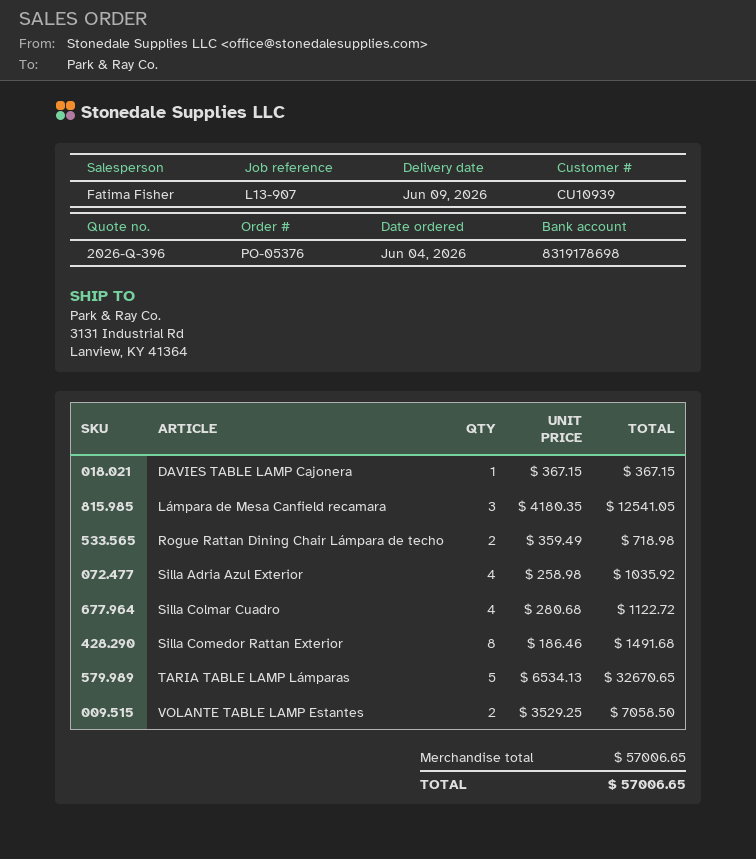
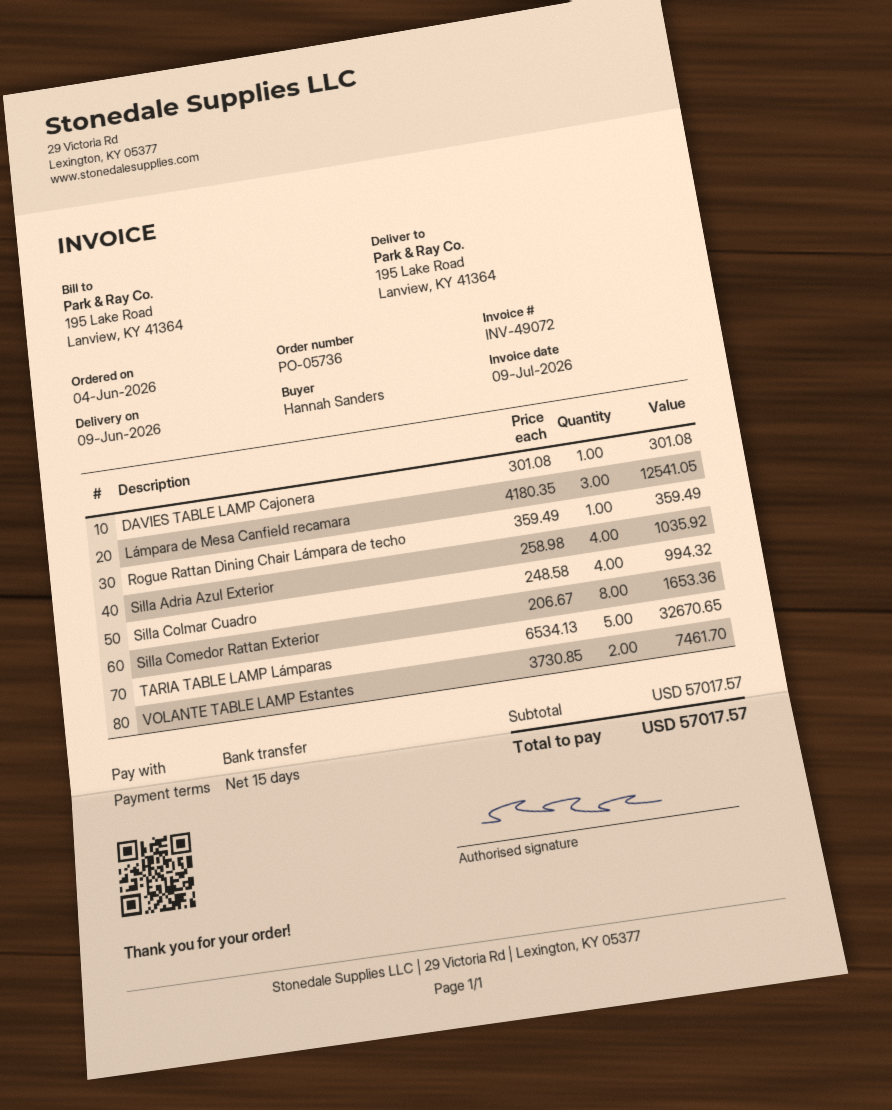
order number: PO-05376 -> PO-05736
ship to: 3131 Industrial Rd, Lanview, KY 41364 -> 195 Lake Road, Lanview, KY 41364
DAVIES TABLE LAMP Cajonera: 1 x 367.15 = 367.15 -> 1 x 301.08 = 301.08
Rogue Rattan Dining Chair Lámpara de techo: 2 x 359.49 = 718.98 -> 1 x 359.49 = 359.49
Silla Colmar Cuadro: 4 x 280.68 = 1122.72 -> 4 x 248.58 = 994.32
Silla Comedor Rattan Exterior: 8 x 186.46 = 1491.68 -> 8 x 206.67 = 1653.36
VOLANTE TABLE LAMP Estantes: 2 x 3529.25 = 7058.50 -> 2 x 3730.85 = 7461.70
subtotal: 57006.65 -> 57017.57
total: 57006.65 -> 57017.57

